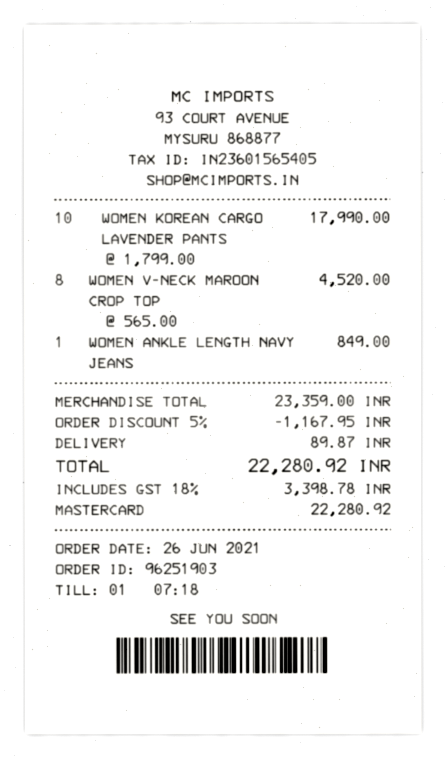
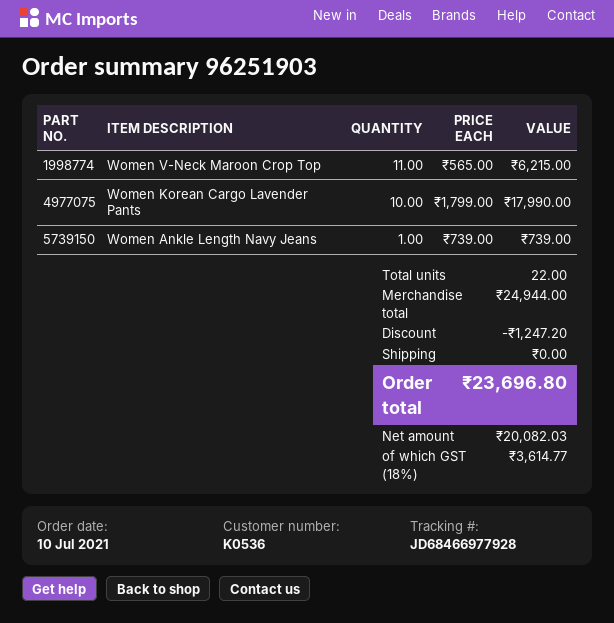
order date: 2021-06-26 -> 2021-07-10
WOMEN V-NECK MAROON CROP TOP: 8 x 565.00 = 4520.00 -> 11 x 565.00 = 6215.00
WOMEN ANKLE LENGTH NAVY JEANS: 1 x 849.00 = 849.00 -> 1 x 739.00 = 739.00
subtotal: 23359.00 -> 24944.00
discount: 1167.95 -> 1247.20
shipping: 89.87 -> 0.00
tax: 18% = 3398.78 -> 18% = 3614.77
total: 22280.92 -> 23696.80

